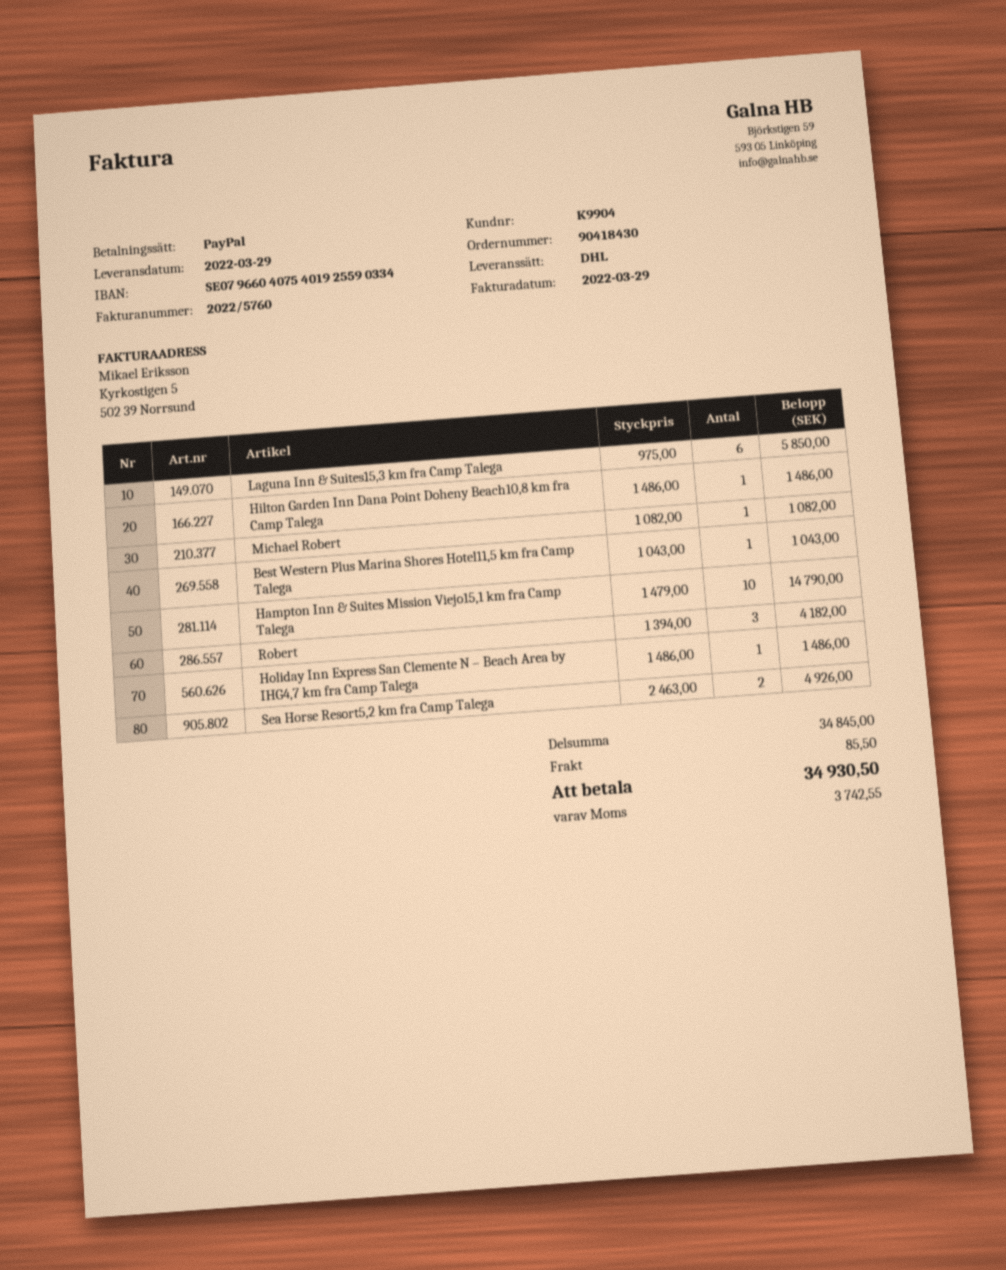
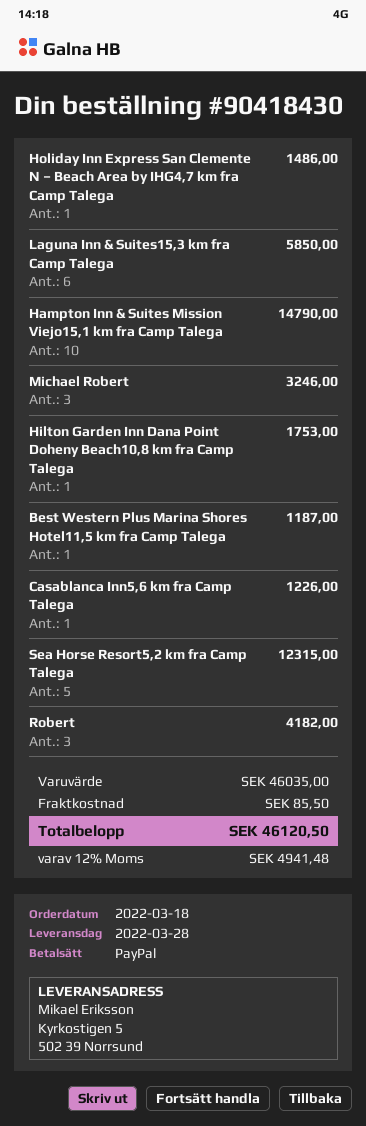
delivery date: 2022-03-29 -> 2022-03-28
Hilton Garden Inn Dana Point Doheny Beach10,8 km fra Camp Talega: 1 for 1486.00 -> 1 for 1753.00
Michael Robert: 1 for 1082.00 -> 3 for 3246.00
Best Western Plus Marina Shores Hotel11,5 km fra Camp Talega: 1 for 1043.00 -> 1 for 1187.00
Sea Horse Resort5,2 km fra Camp Talega: 2 for 4926.00 -> 5 for 12315.00
Casablanca Inn5,6 km fra Camp Talega: none -> 1 for 1226.00
subtotal: 34845.00 -> 46035.00
tax: 3742.55 -> 4941.48
total: 34930.50 -> 46120.50

